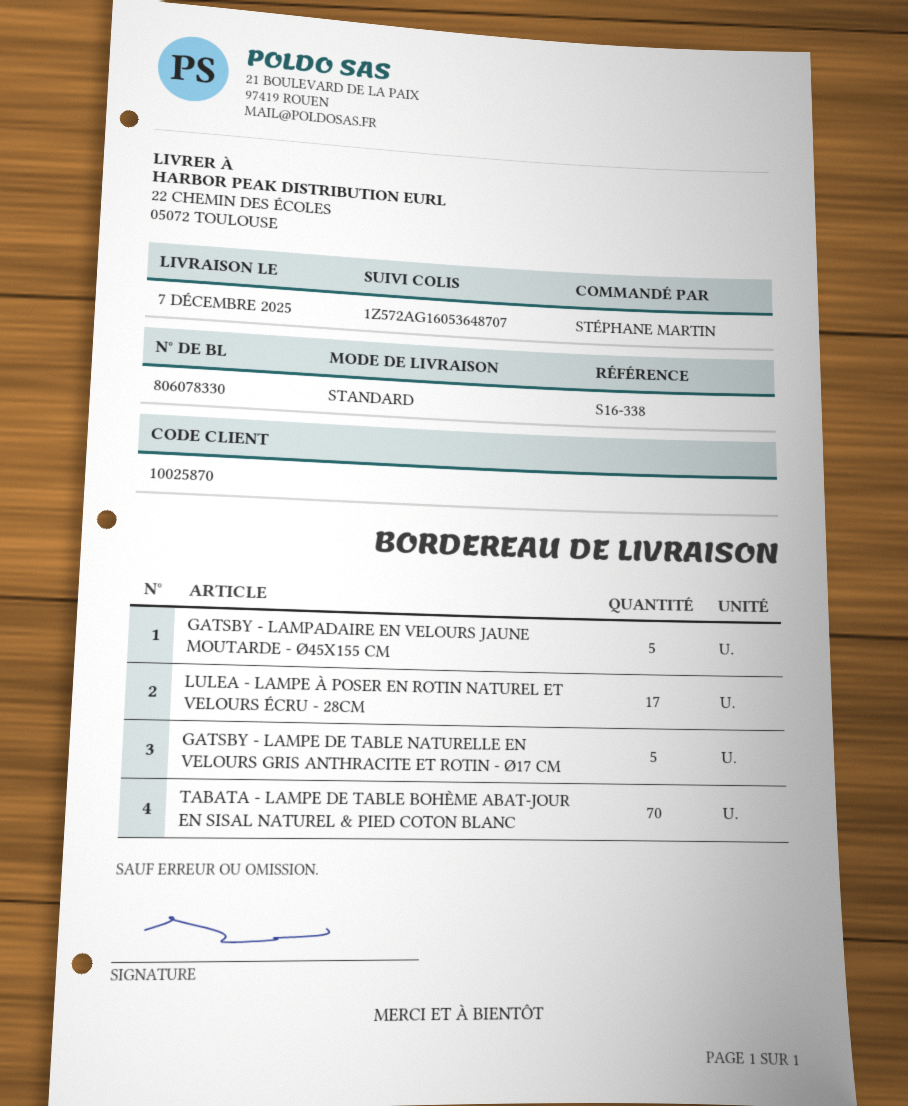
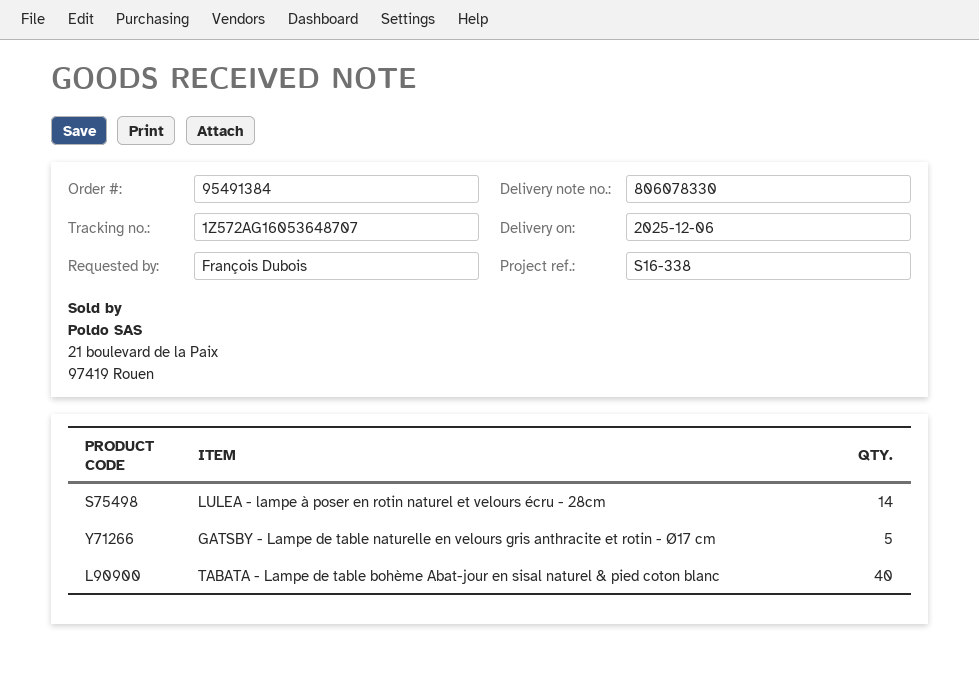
delivery date: 2025-12-07 -> 2025-12-06
ordered by: STÉPHANE MARTIN -> François Dubois
GATSBY - LAMPADAIRE EN VELOURS JAUNE MOUTARDE - Ø45X155 CM: 5 -> none
LULEA - LAMPE À POSER EN ROTIN NATUREL ET VELOURS ÉCRU - 28CM: 17 -> 14
TABATA - LAMPE DE TABLE BOHÈME ABAT-JOUR EN SISAL NATUREL & PIED COTON BLANC: 70 -> 40

